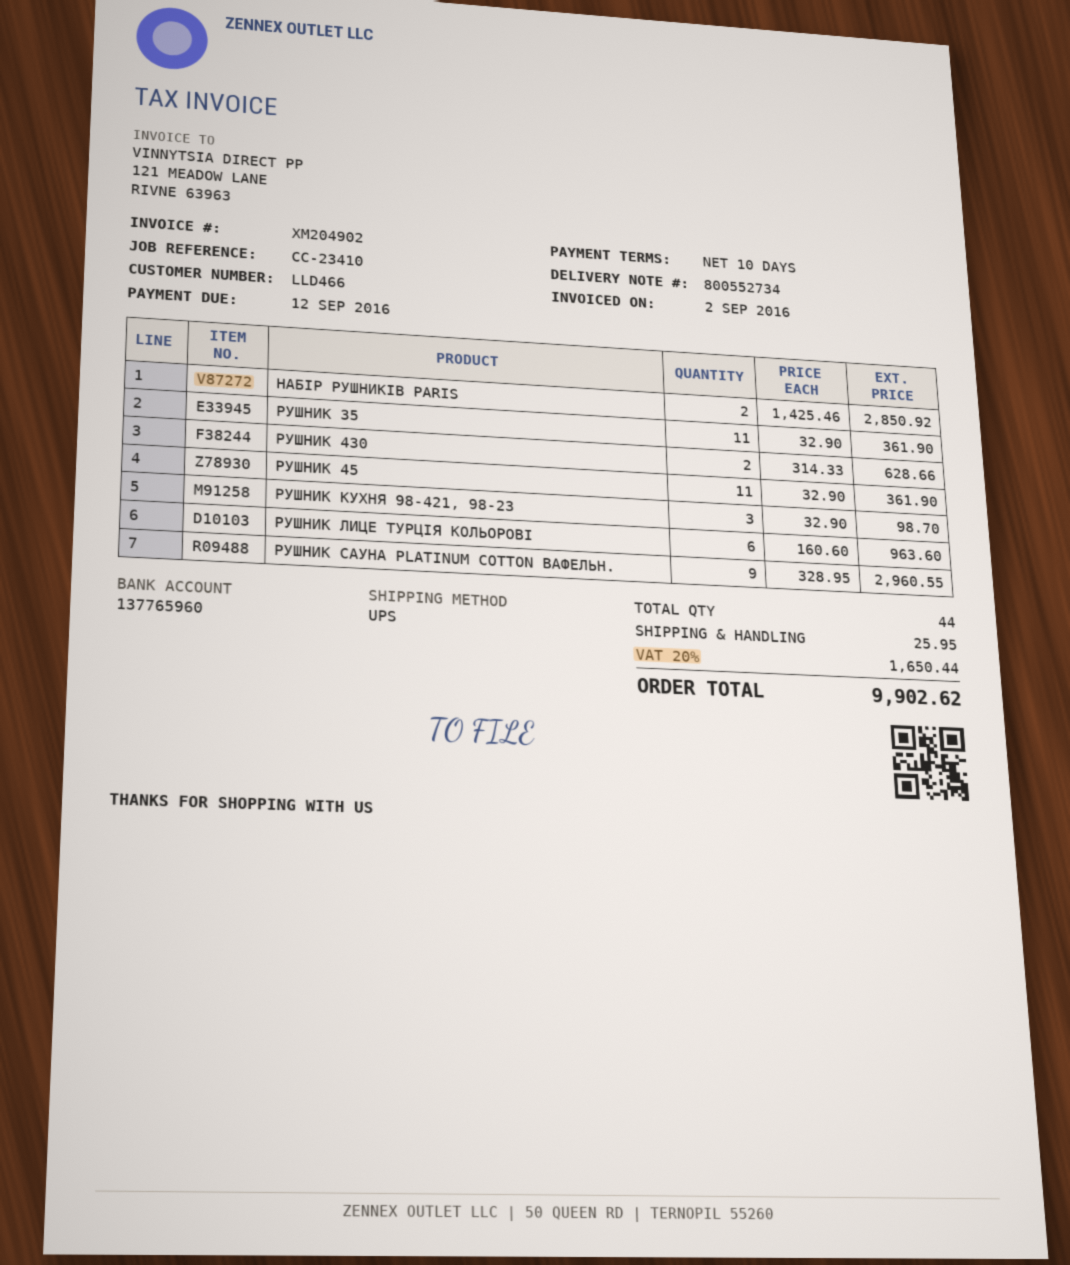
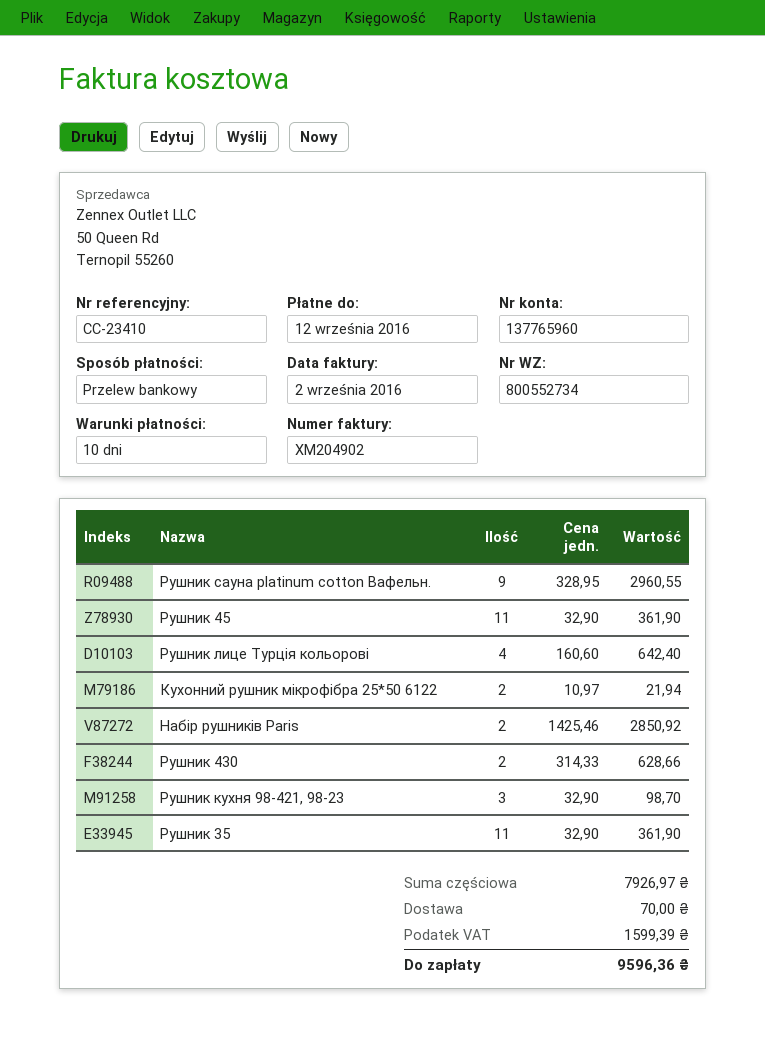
РУШНИК ЛИЦЕ ТУРЦІЯ КОЛЬОРОВІ: 6 x 160.60 = 963.60 -> 4 x 160.60 = 642.40
Кухонний рушник мікрофібра 25*50 6122: none -> 2 x 10.97 = 21.94
shipping: 25.95 -> 70.00
tax: 1650.44 -> 1599.39
total: 9902.62 -> 9596.36

